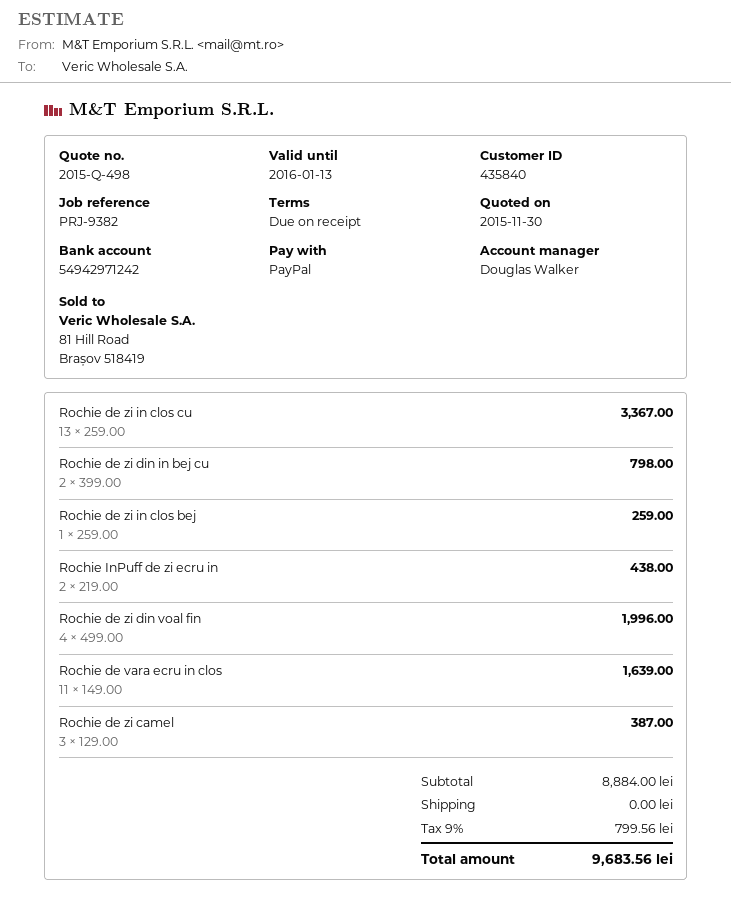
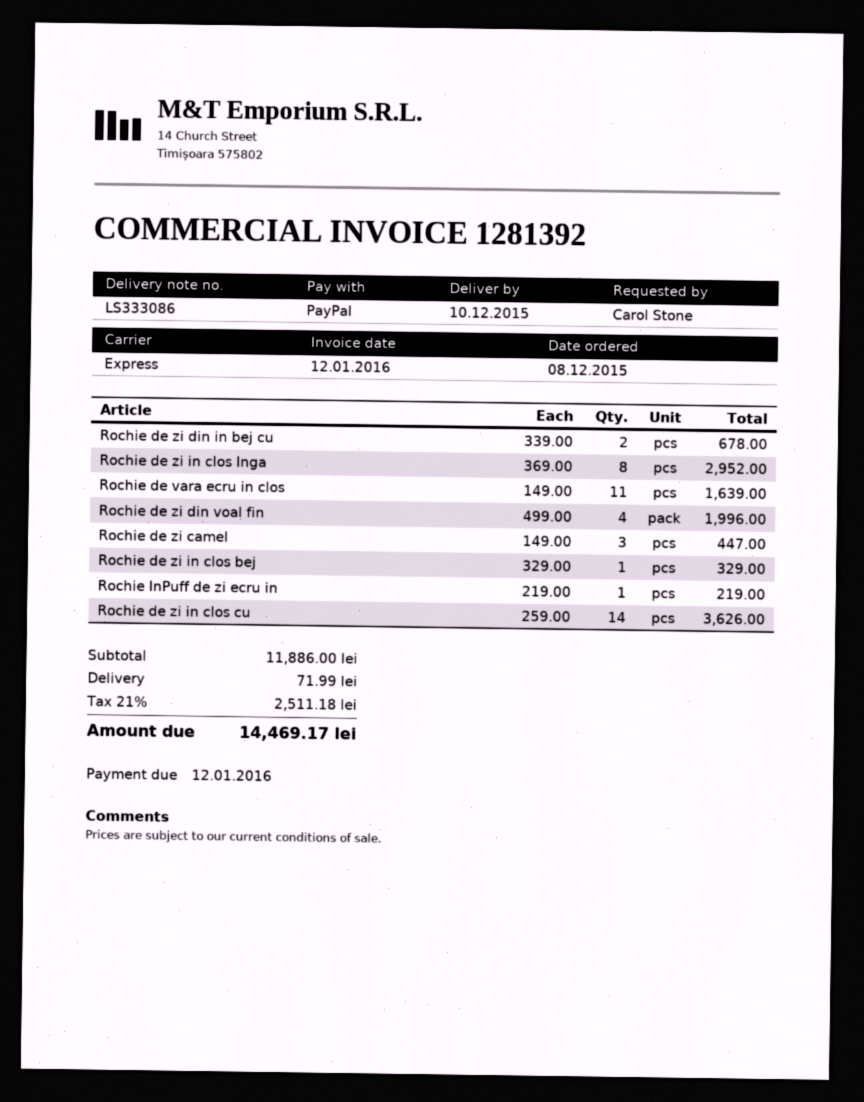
Rochie de zi in clos cu: 13 x 259.00 = 3367.00 -> 14 x 259.00 = 3626.00
Rochie de zi din in bej cu: 2 x 399.00 = 798.00 -> 2 x 339.00 = 678.00
Rochie de zi in clos bej: 1 x 259.00 = 259.00 -> 1 x 329.00 = 329.00
Rochie InPuff de zi ecru in: 2 x 219.00 = 438.00 -> 1 x 219.00 = 219.00
Rochie de zi camel: 3 x 129.00 = 387.00 -> 3 x 149.00 = 447.00
Rochie de zi in clos Inga: none -> 8 x 369.00 = 2952.00
subtotal: 8884.00 -> 11886.00
shipping: 0.00 -> 71.99
tax: 9% = 799.56 -> 21% = 2511.18
total: 9683.56 -> 14469.17

